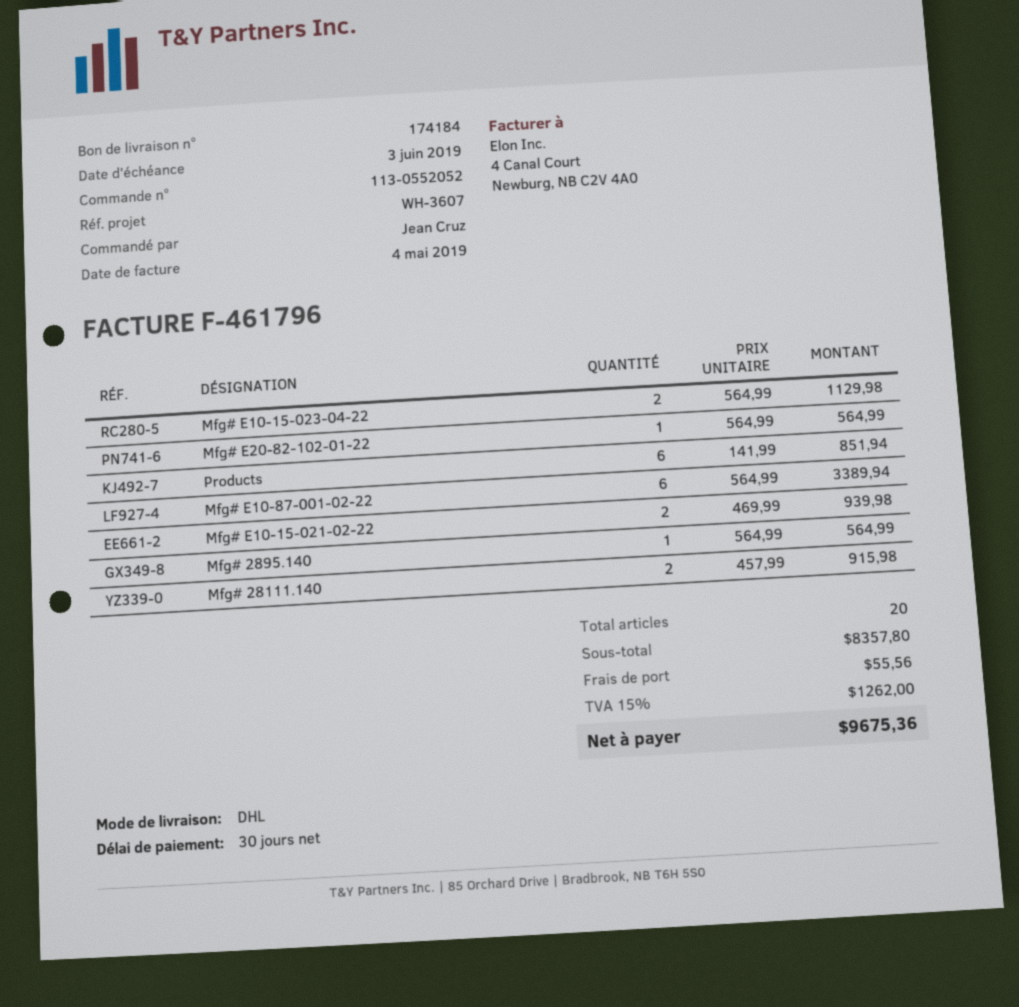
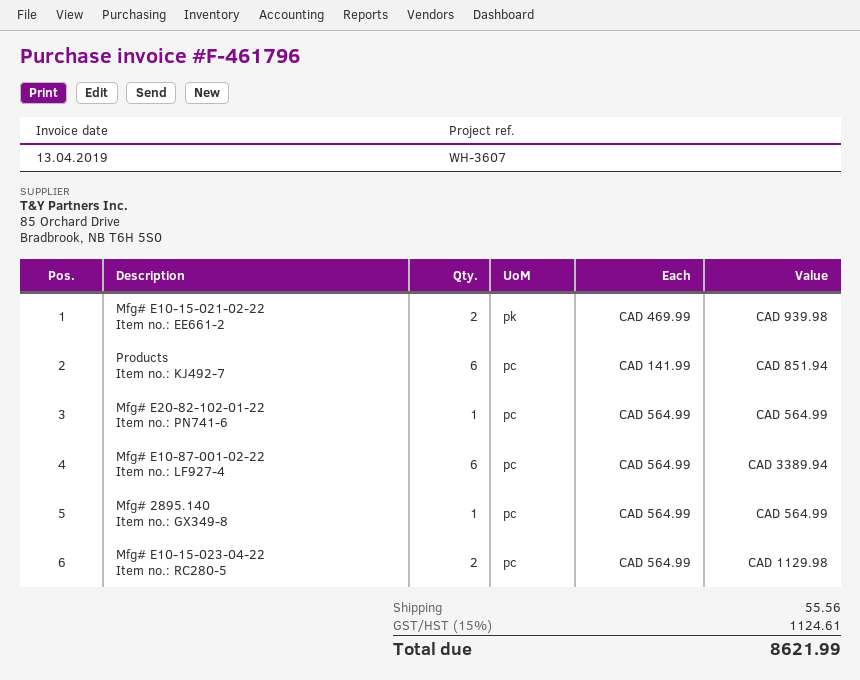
invoice date: 2019-05-04 -> 2019-04-13
Mfg# 28111.140: 2 x 457.99 = 915.98 -> none
tax: 15% = 1262.00 -> 15% = 1124.61
total: 9675.36 -> 8621.99

